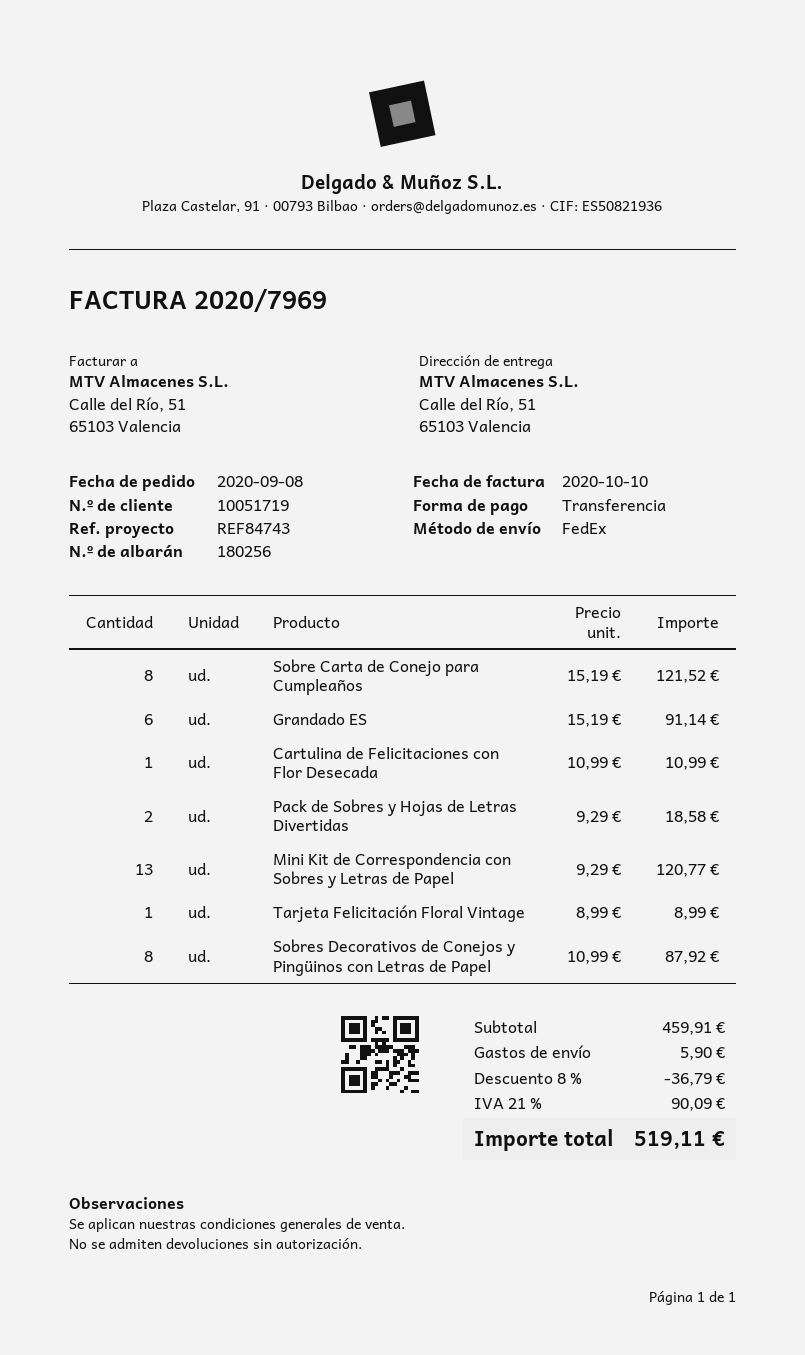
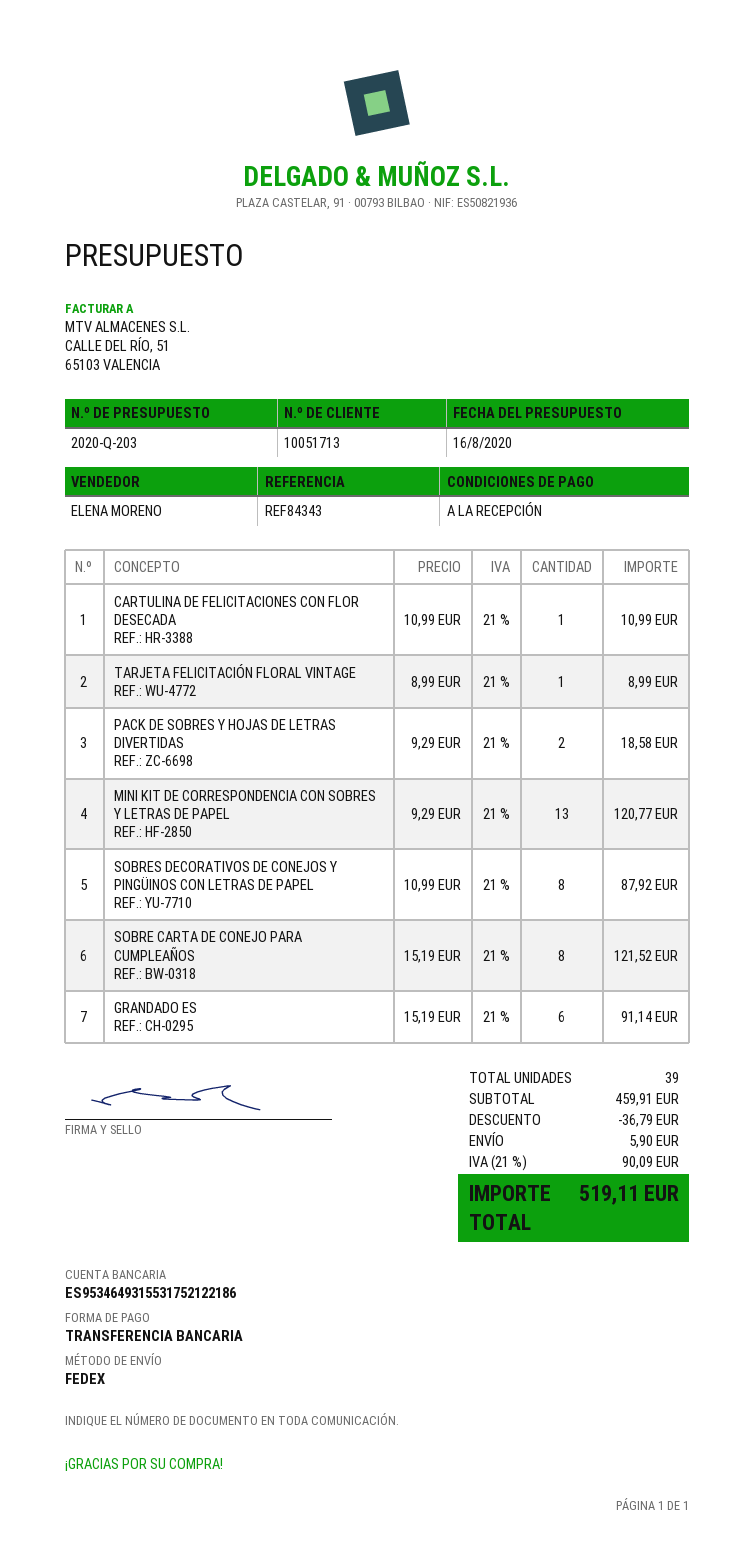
customer number: 10051719 -> 10051713
reference: REF84743 -> REF84343

